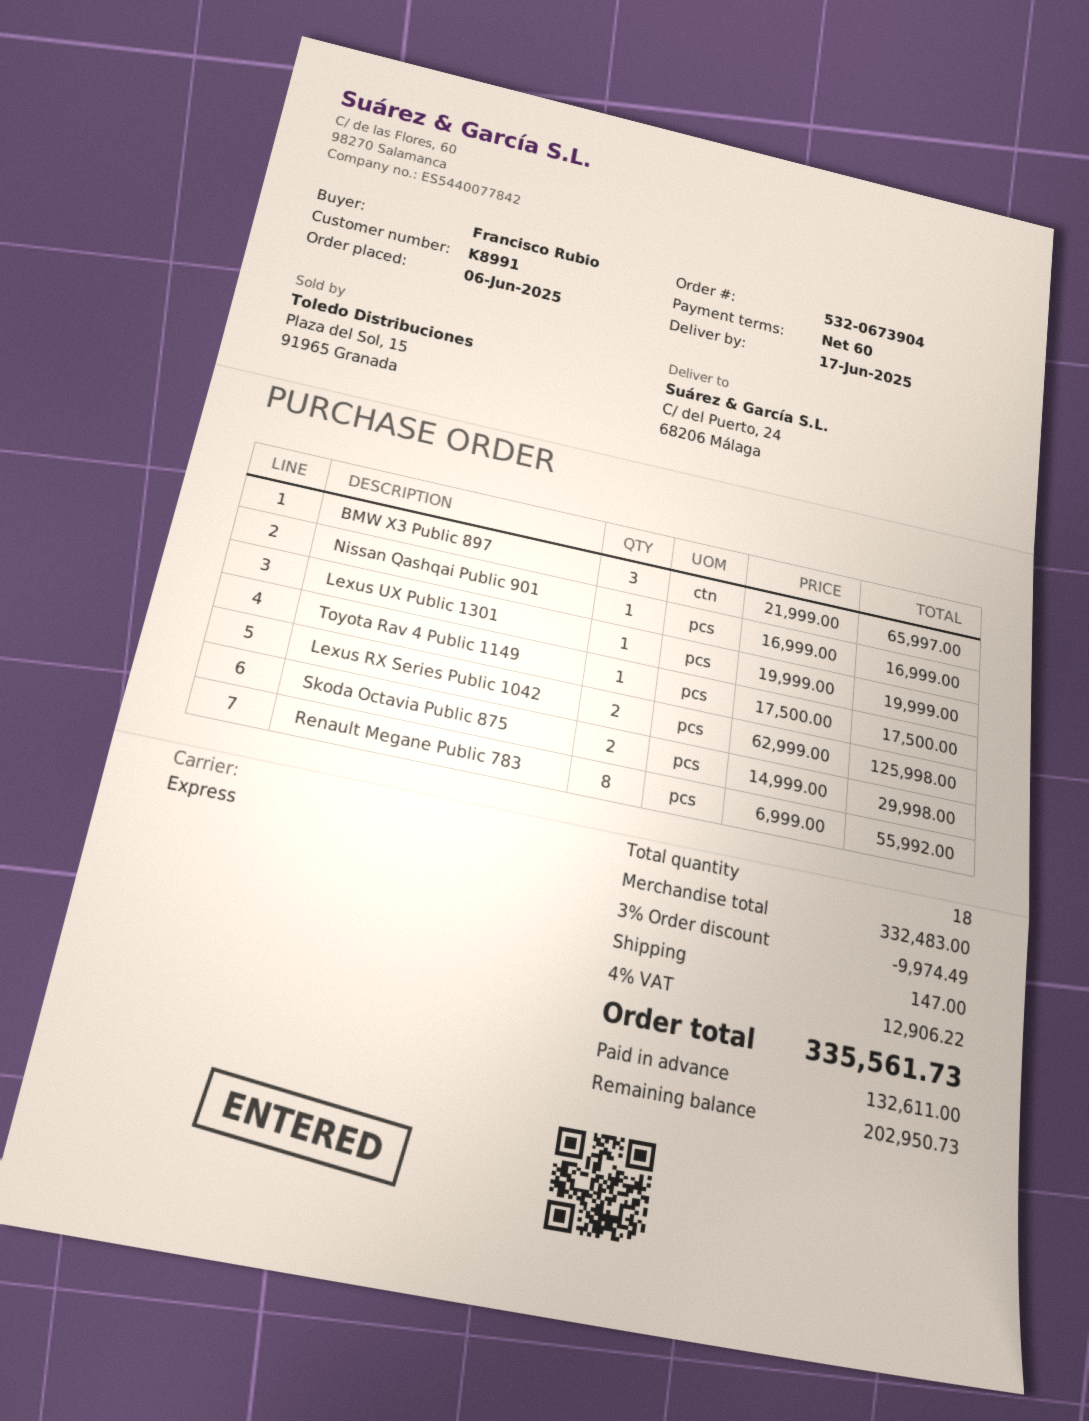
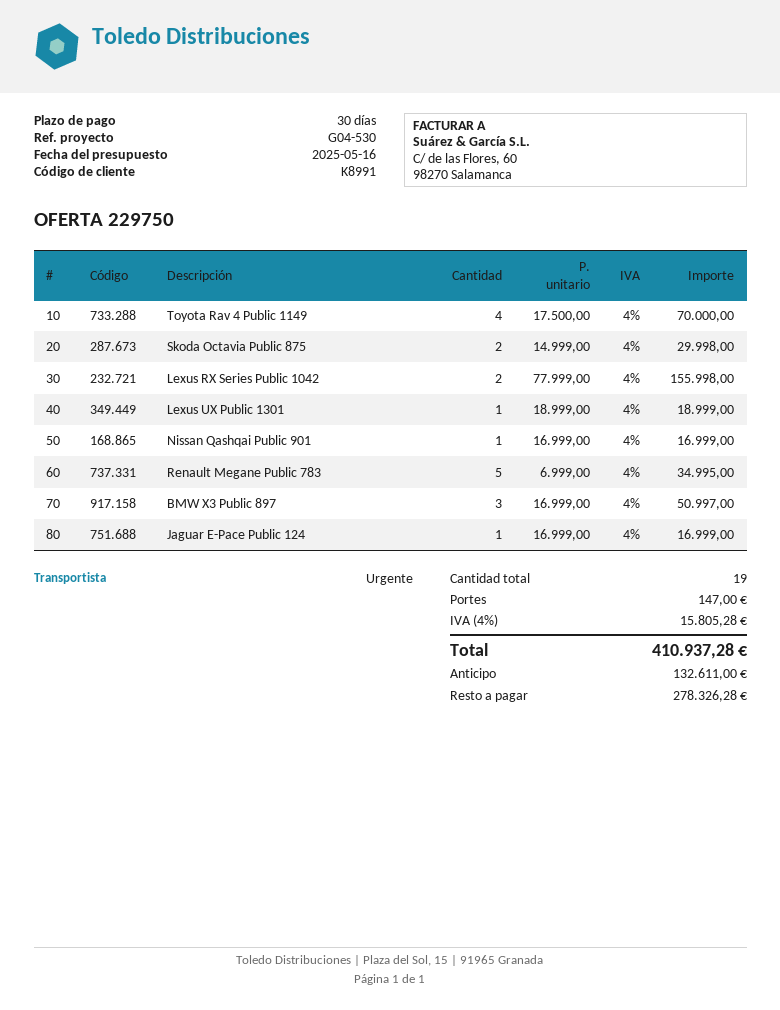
payment terms: 60 days -> 30 days
BMW X3 Public 897: 3 x 21999.00 = 65997.00 -> 3 x 16999.00 = 50997.00
Lexus UX Public 1301: 1 x 19999.00 = 19999.00 -> 1 x 18999.00 = 18999.00
Toyota Rav 4 Public 1149: 1 x 17500.00 = 17500.00 -> 4 x 17500.00 = 70000.00
Lexus RX Series Public 1042: 2 x 62999.00 = 125998.00 -> 2 x 77999.00 = 155998.00
Renault Megane Public 783: 8 x 6999.00 = 55992.00 -> 5 x 6999.00 = 34995.00
Jaguar E-Pace Public 124: none -> 1 x 16999.00 = 16999.00
total quantity: 18 -> 19
discount: 3% = 9974.49 -> none
tax: 4% = 12906.22 -> 4% = 15805.28
total: 335561.73 -> 410937.28
balance: 202950.73 -> 278326.28

